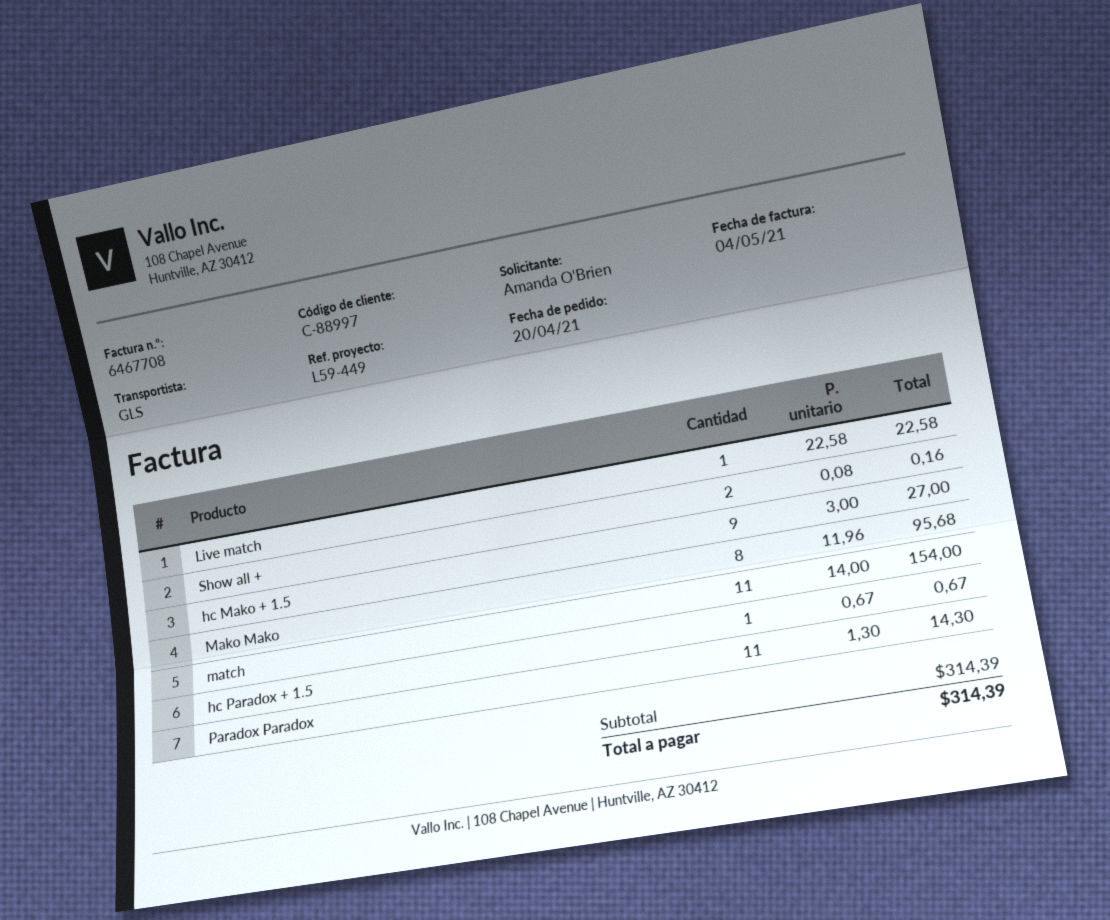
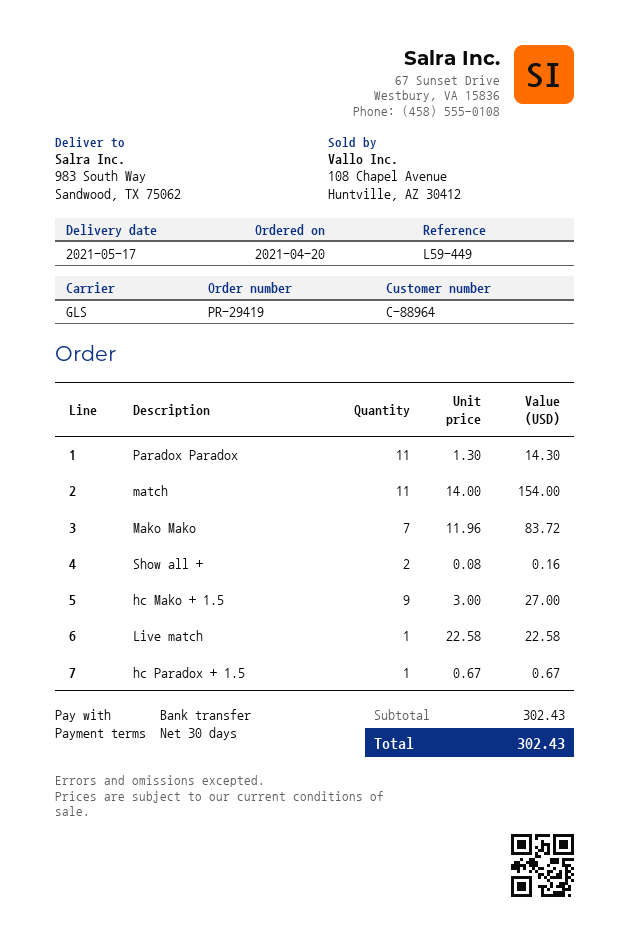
customer number: C-88997 -> C-88964
Mako Mako: 8 x 11.96 = 95.68 -> 7 x 11.96 = 83.72
subtotal: 314.39 -> 302.43
total: 314.39 -> 302.43

